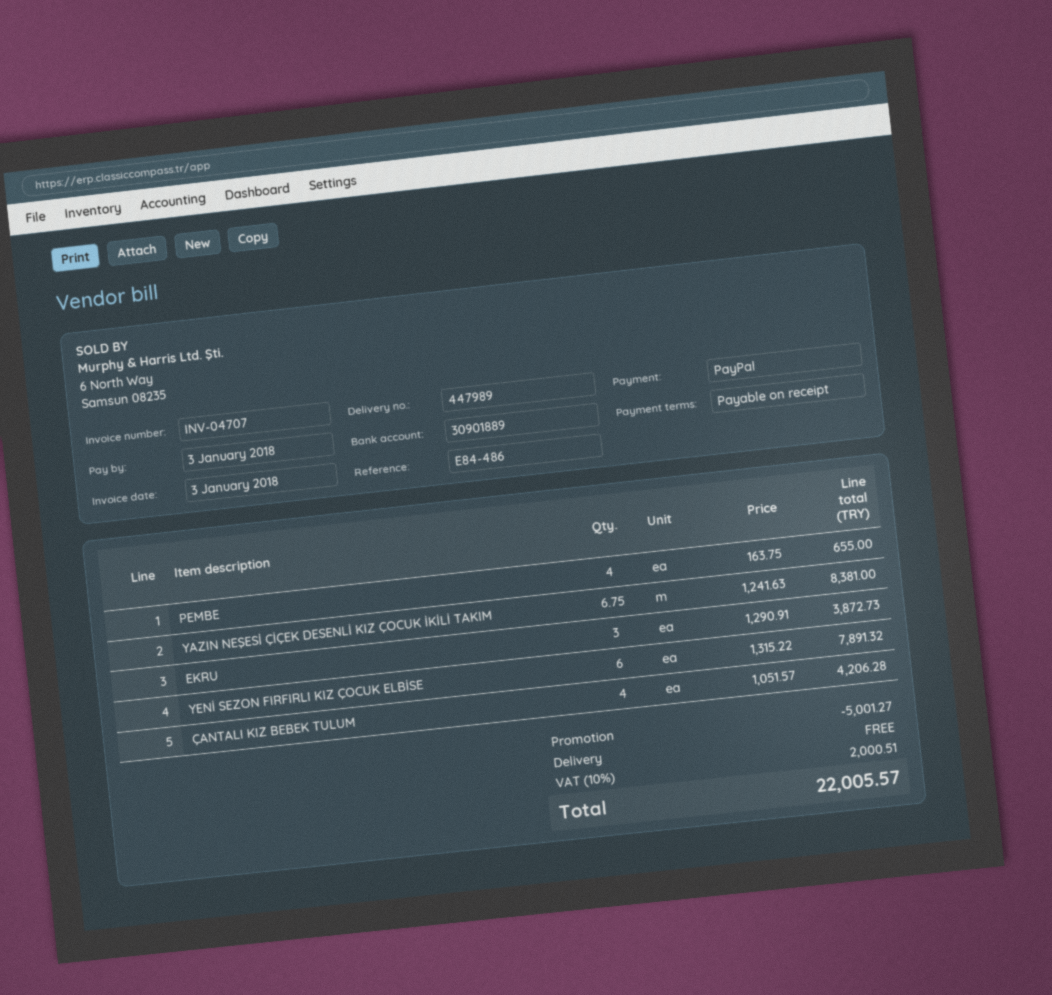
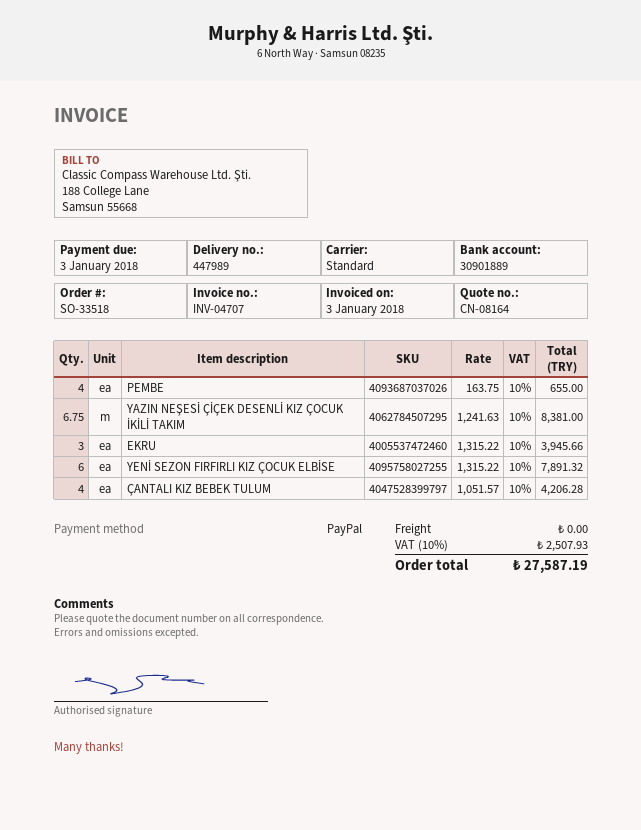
EKRU: 3 x 1290.91 = 3872.73 -> 3 x 1315.22 = 3945.66
discount: 5001.27 -> none
tax: 10% = 2000.51 -> 10% = 2507.93
total: 22005.57 -> 27587.19

